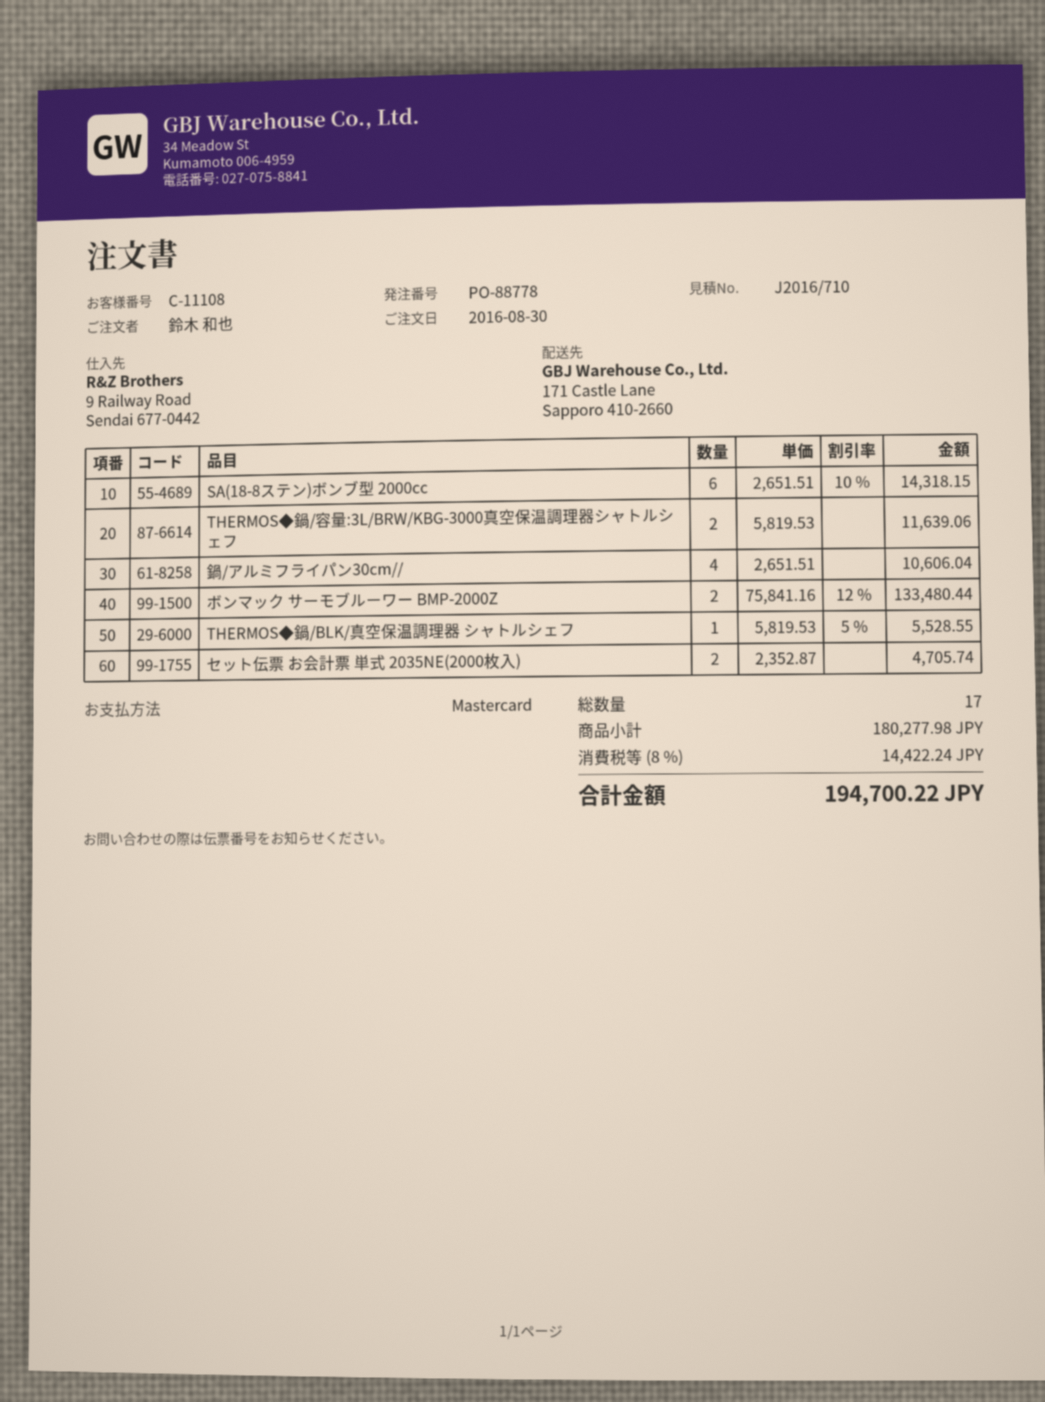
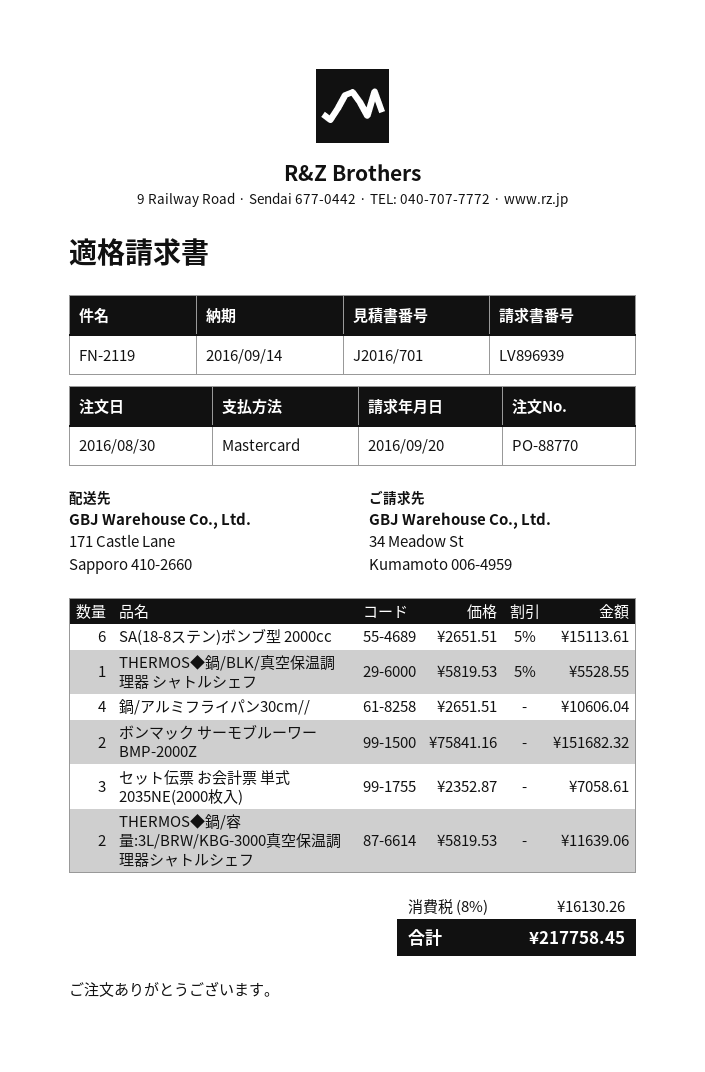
quote number: J2016/710 -> J2016/701
order number: PO-88778 -> PO-88770
SA(18-8ステン)ボンブ型 2000cc: 6 x 2651.51 - 10% = 14318.15 -> 6 x 2651.51 - 5% = 15113.61
ボンマック サーモブルーワー BMP-2000Z: 2 x 75841.16 - 12% = 133480.44 -> 2 x 75841.16 = 151682.32
セット伝票 お会計票 単式 2035NE(2000枚入): 2 x 2352.87 = 4705.74 -> 3 x 2352.87 = 7058.61
tax: 8% = 14422.24 -> 8% = 16130.26
total: 194700.22 -> 217758.45

